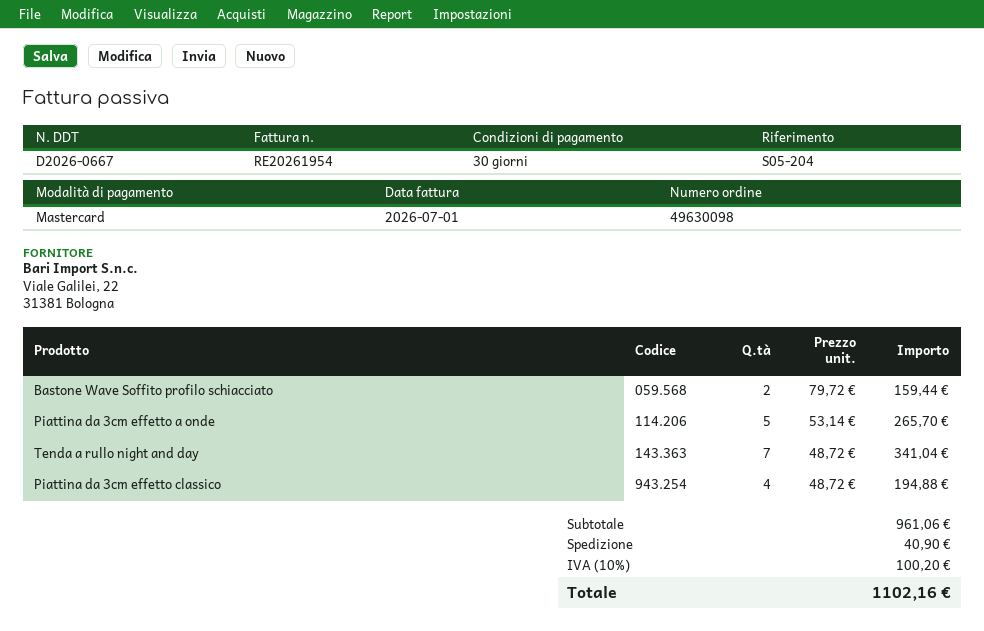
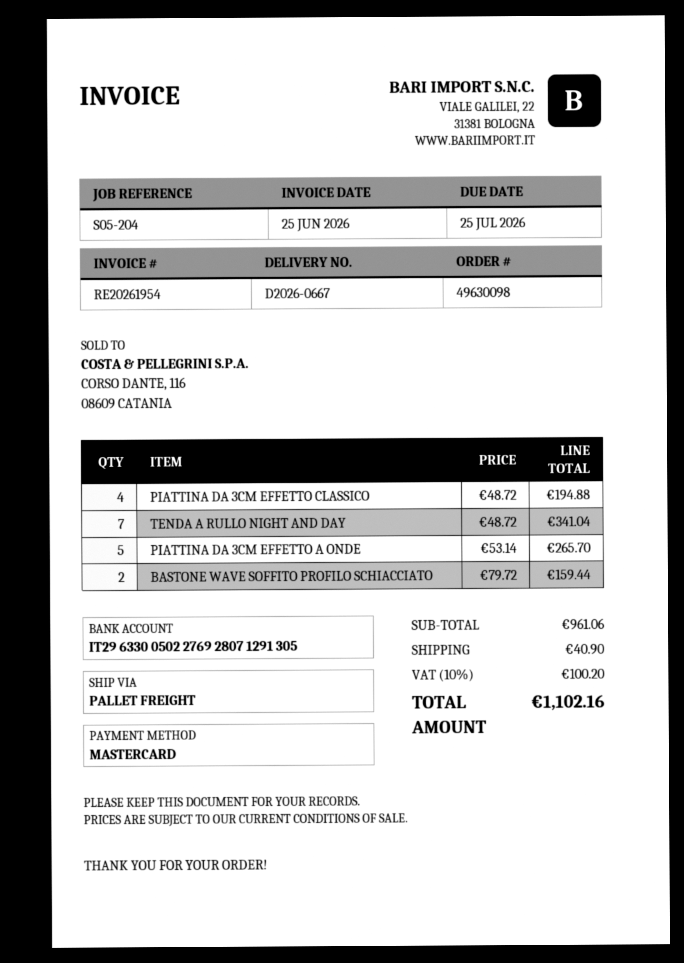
invoice date: 2026-07-01 -> 2026-06-25

